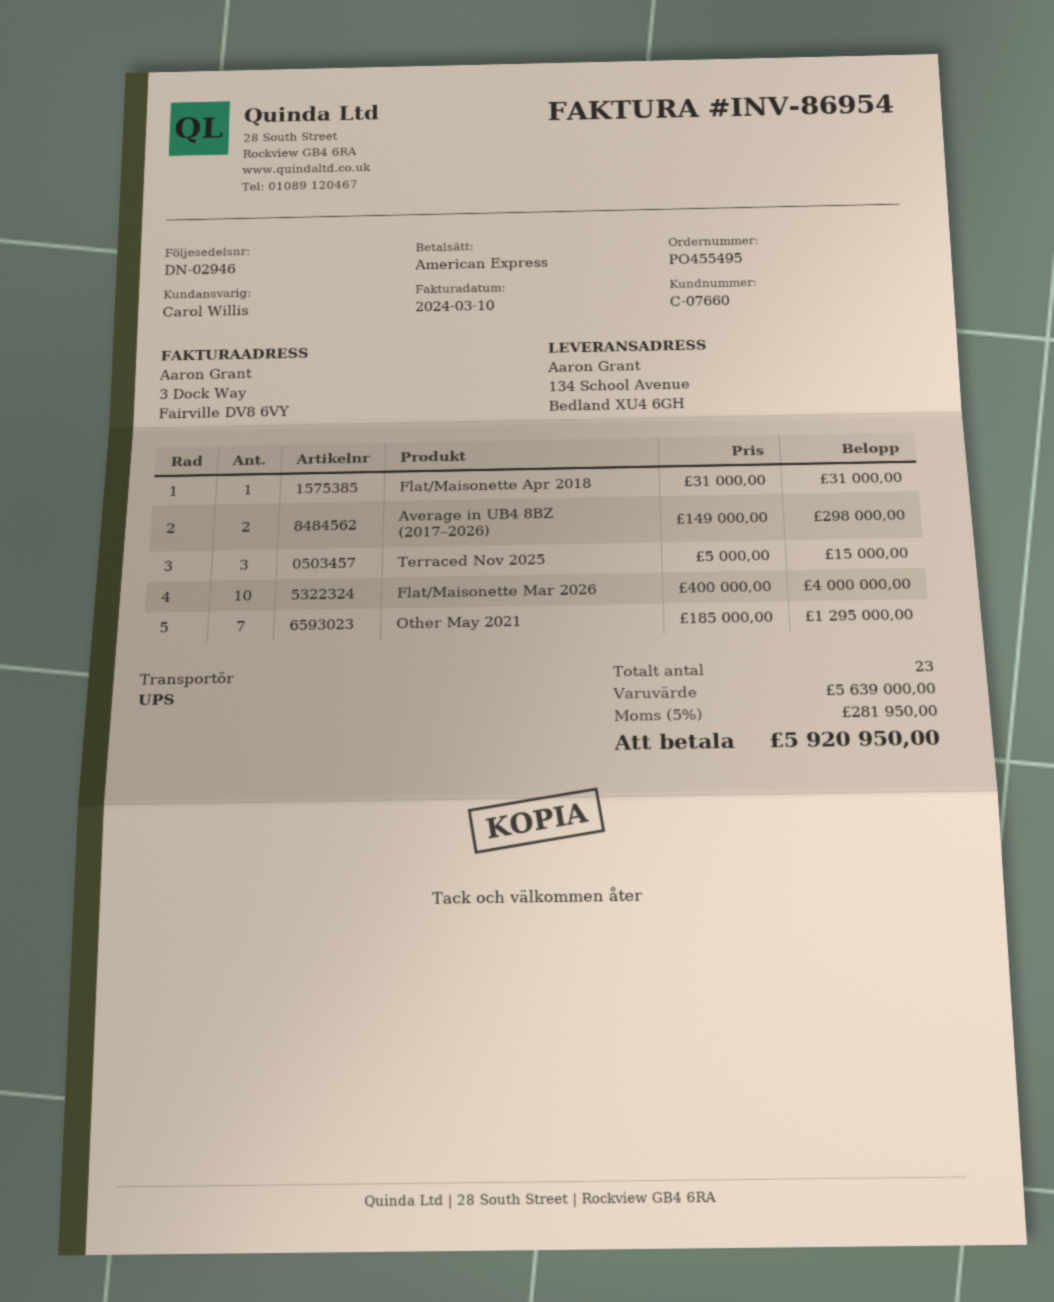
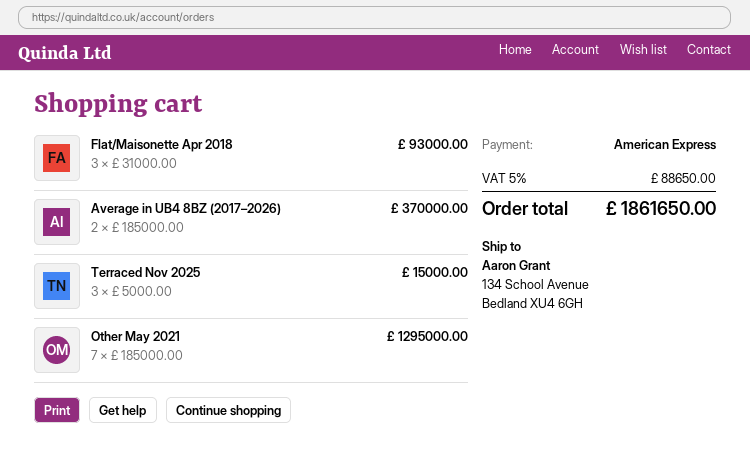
Flat/Maisonette Apr 2018: 1 x 31000.00 = 31000.00 -> 3 x 31000.00 = 93000.00
Average in UB4 8BZ (2017–2026): 2 x 149000.00 = 298000.00 -> 2 x 185000.00 = 370000.00
Flat/Maisonette Mar 2026: 10 x 400000.00 = 4000000.00 -> none
tax: 5% = 281950.00 -> 5% = 88650.00
total: 5920950.00 -> 1861650.00

